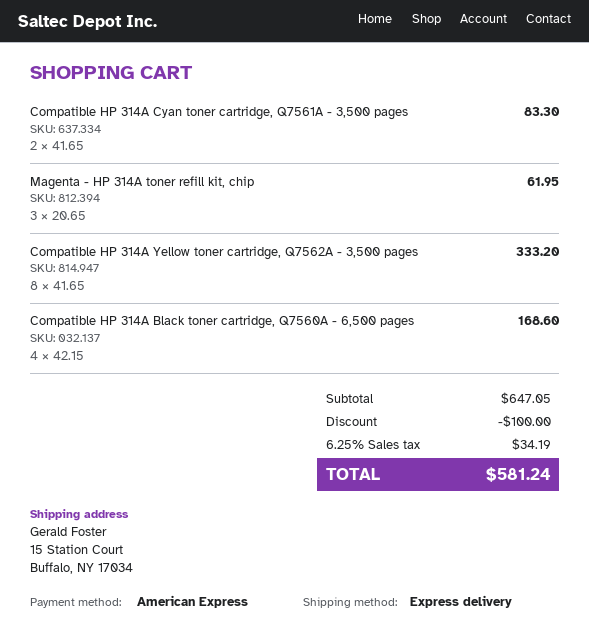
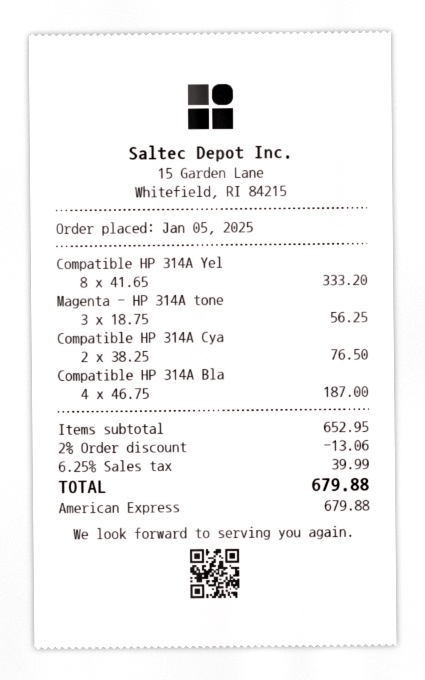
Compatible HP 314A Cyan toner cartridge, Q7561A - 3,500 pages: 2 x 41.65 = 83.30 -> 2 x 38.25 = 76.50
Magenta - HP 314A toner refill kit, chip: 3 x 20.65 = 61.95 -> 3 x 18.75 = 56.25
Compatible HP 314A Black toner cartridge, Q7560A - 6,500 pages: 4 x 42.15 = 168.60 -> 4 x 46.75 = 187.00
subtotal: 647.05 -> 652.95
discount: 100.00 -> 13.06
tax: 6.25% = 34.19 -> 6.25% = 39.99
total: 581.24 -> 679.88

